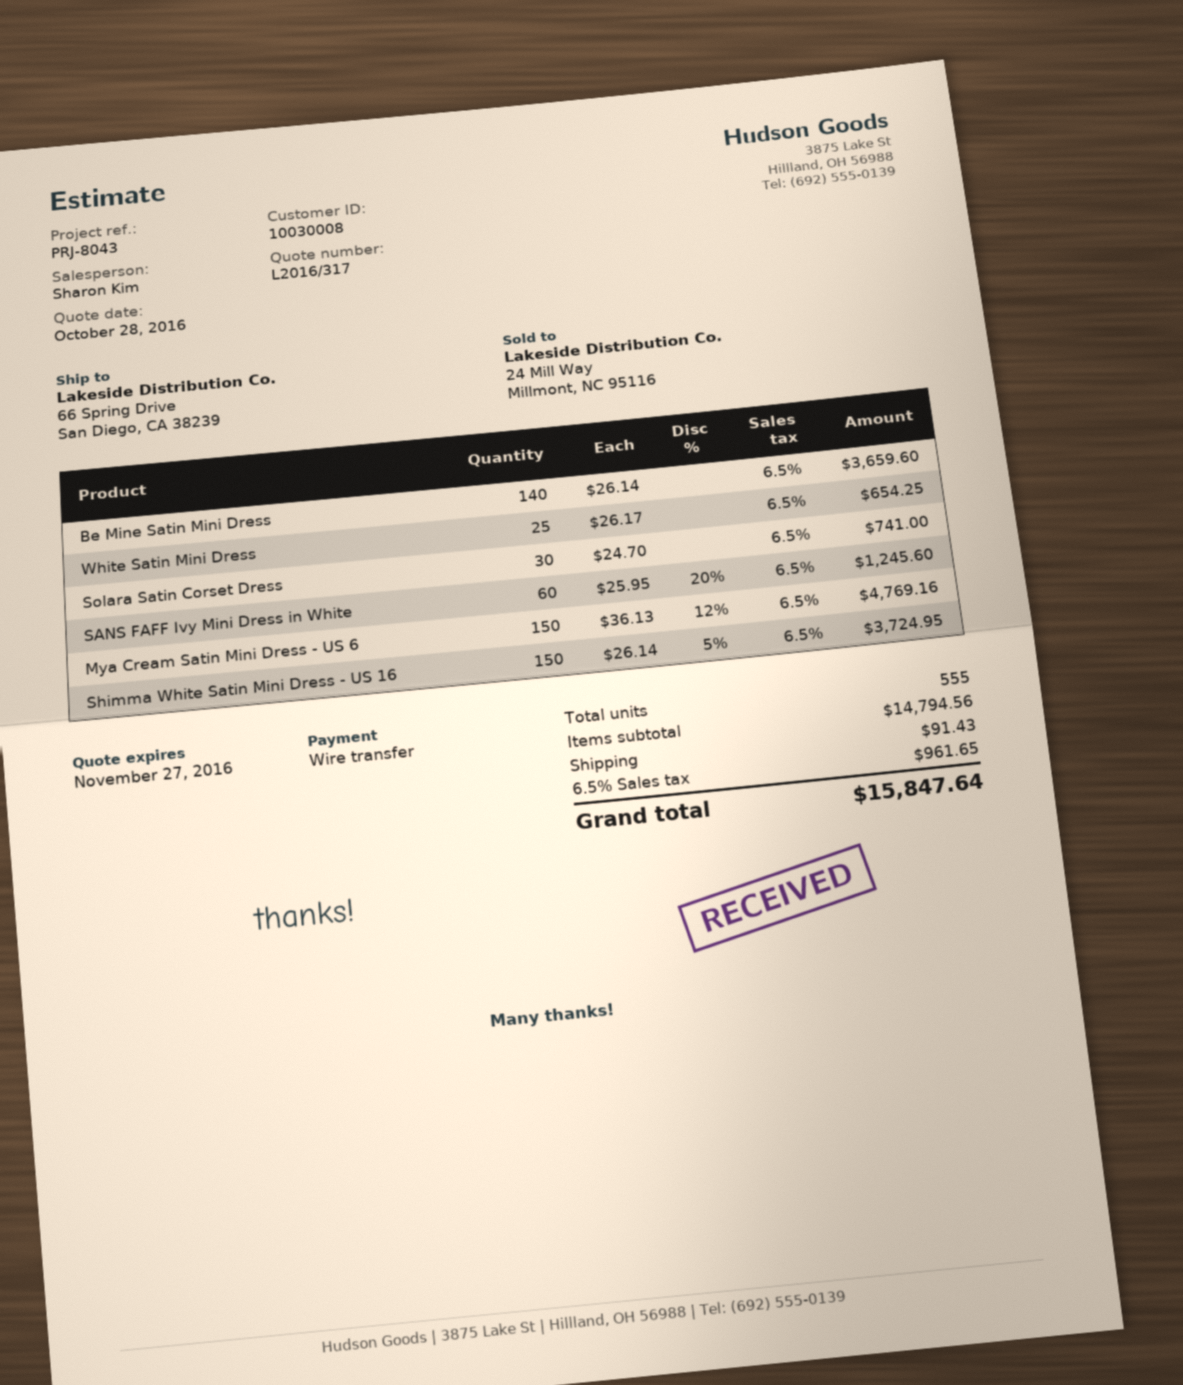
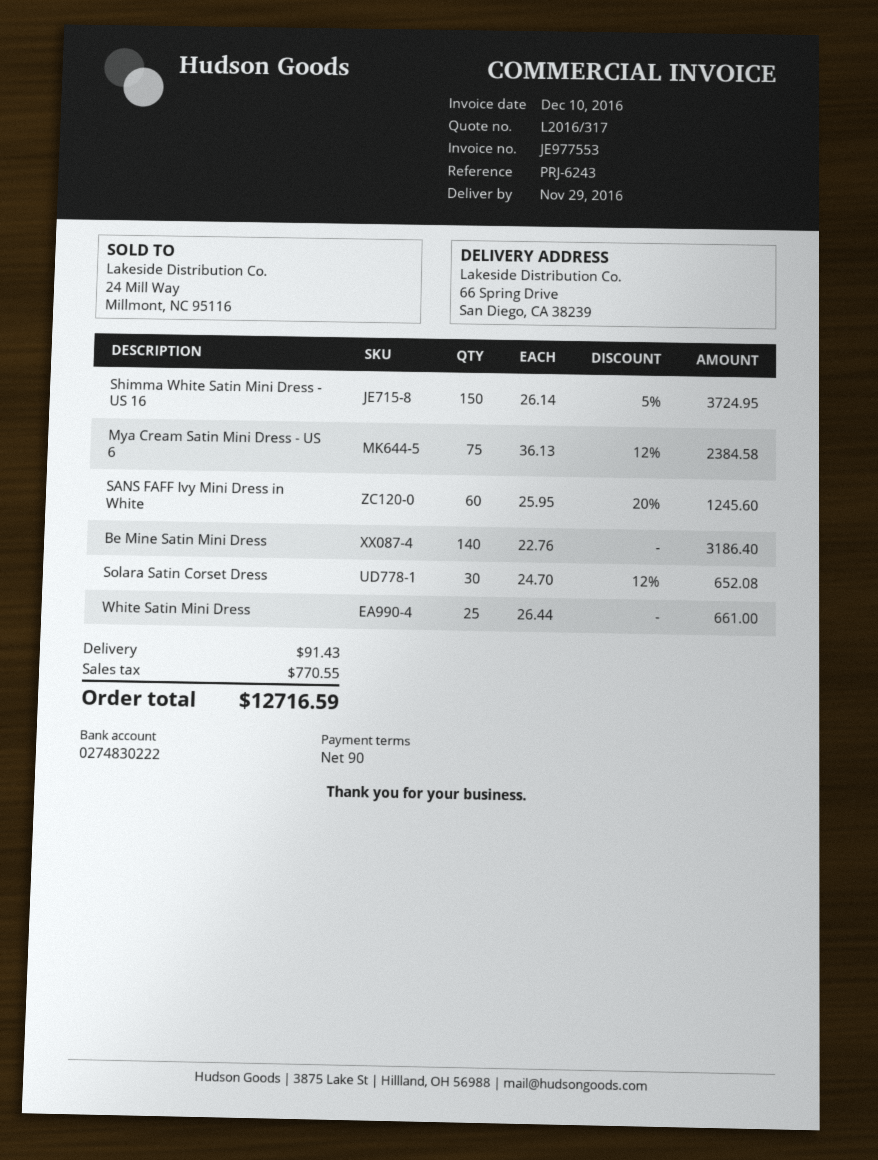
reference: PRJ-8043 -> PRJ-6243
Be Mine Satin Mini Dress: 140 x 26.14 = 3659.60 -> 140 x 22.76 = 3186.40
White Satin Mini Dress: 25 x 26.17 = 654.25 -> 25 x 26.44 = 661.00
Solara Satin Corset Dress: 30 x 24.70 = 741.00 -> 30 x 24.70 - 12% = 652.08
Mya Cream Satin Mini Dress - US 6: 150 x 36.13 - 12% = 4769.16 -> 75 x 36.13 - 12% = 2384.58
tax: 961.65 -> 770.55
total: 15847.64 -> 12716.59

